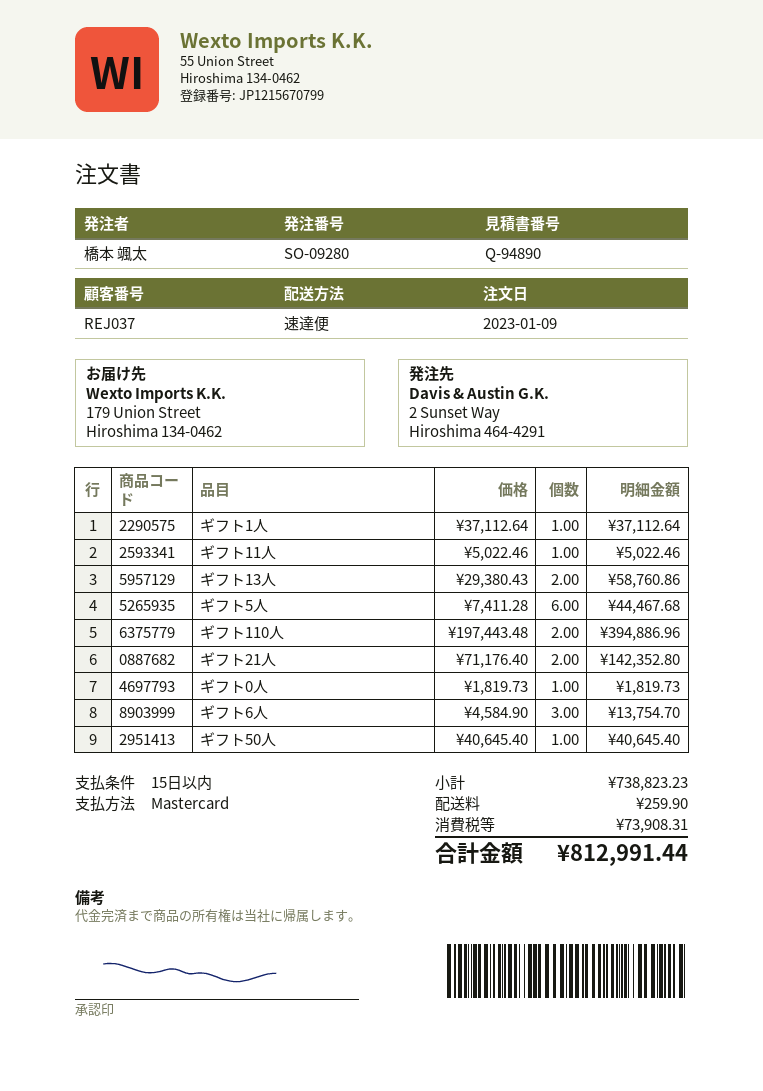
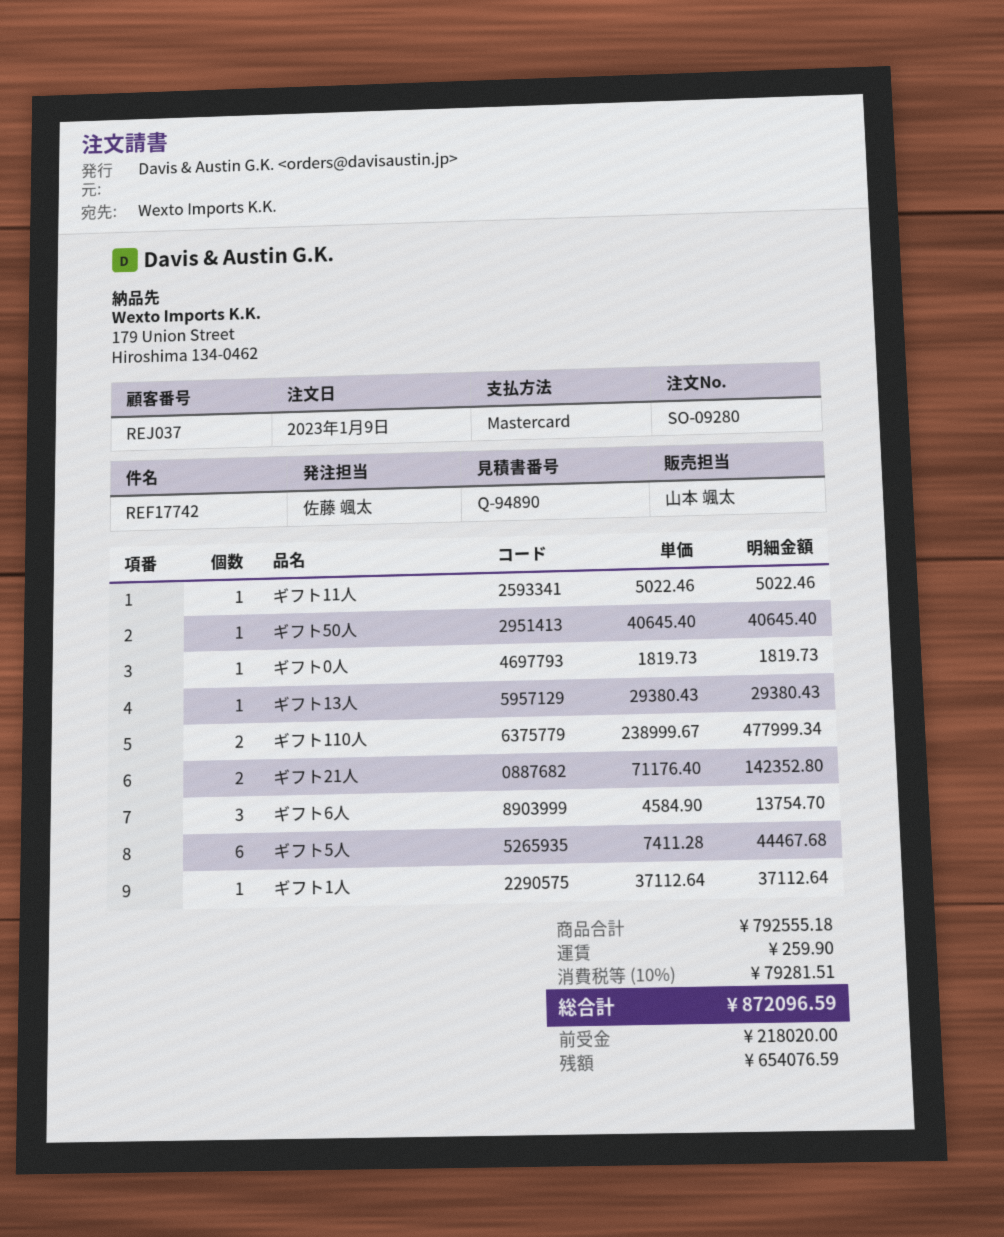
ordered by: 橋本 颯太 -> 佐藤 颯太
ギフト13人: 2 x 29380.43 = 58760.86 -> 1 x 29380.43 = 29380.43
ギフト110人: 2 x 197443.48 = 394886.96 -> 2 x 238999.67 = 477999.34
subtotal: 738823.23 -> 792555.18
tax: 73908.31 -> 79281.51
total: 812991.44 -> 872096.59

